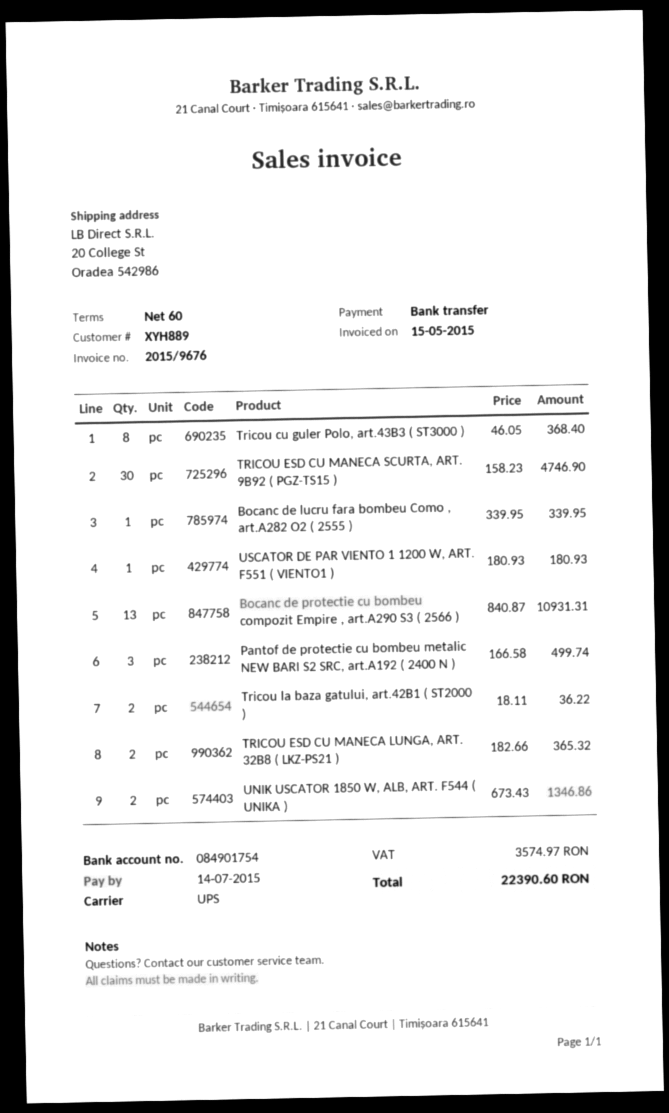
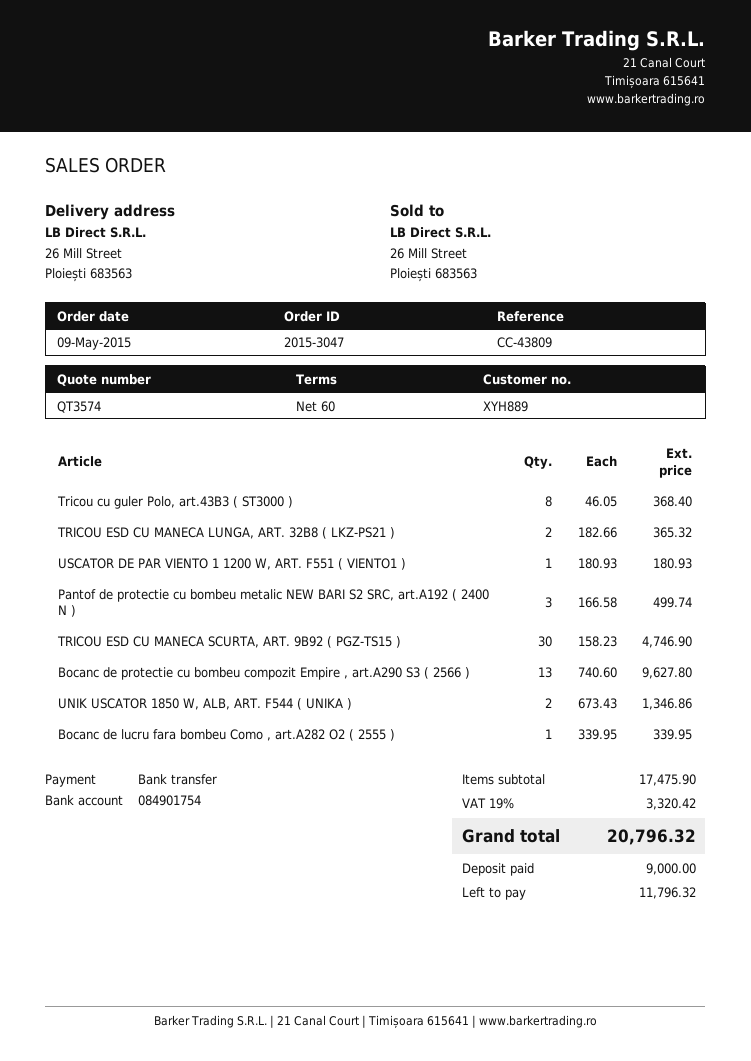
ship to: 20 College St, Oradea 542986 -> 26 Mill Street, Ploiești 683563
Bocanc de protectie cu bombeu compozit Empire , art.A290 S3 ( 2566 ): 13 x 840.87 = 10931.31 -> 13 x 740.60 = 9627.80
Tricou la baza gatului, art.42B1 ( ST2000 ): 2 x 18.11 = 36.22 -> none
tax: 3574.97 -> 3320.42
total: 22390.60 -> 20796.32

